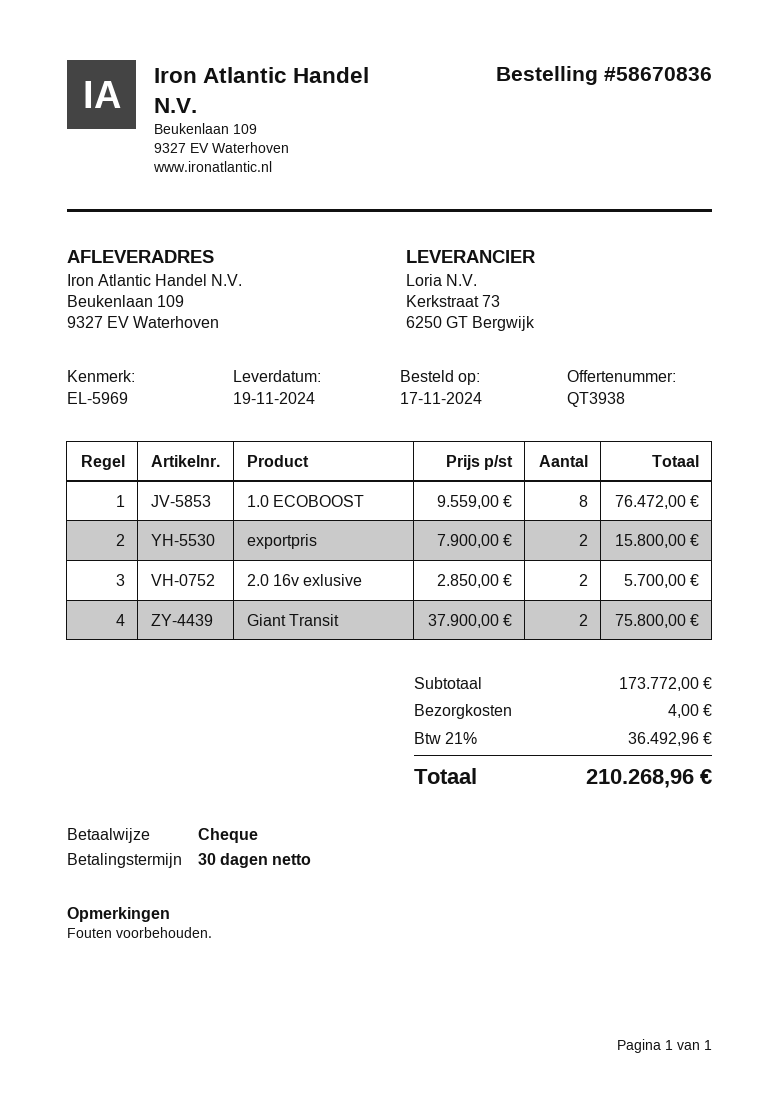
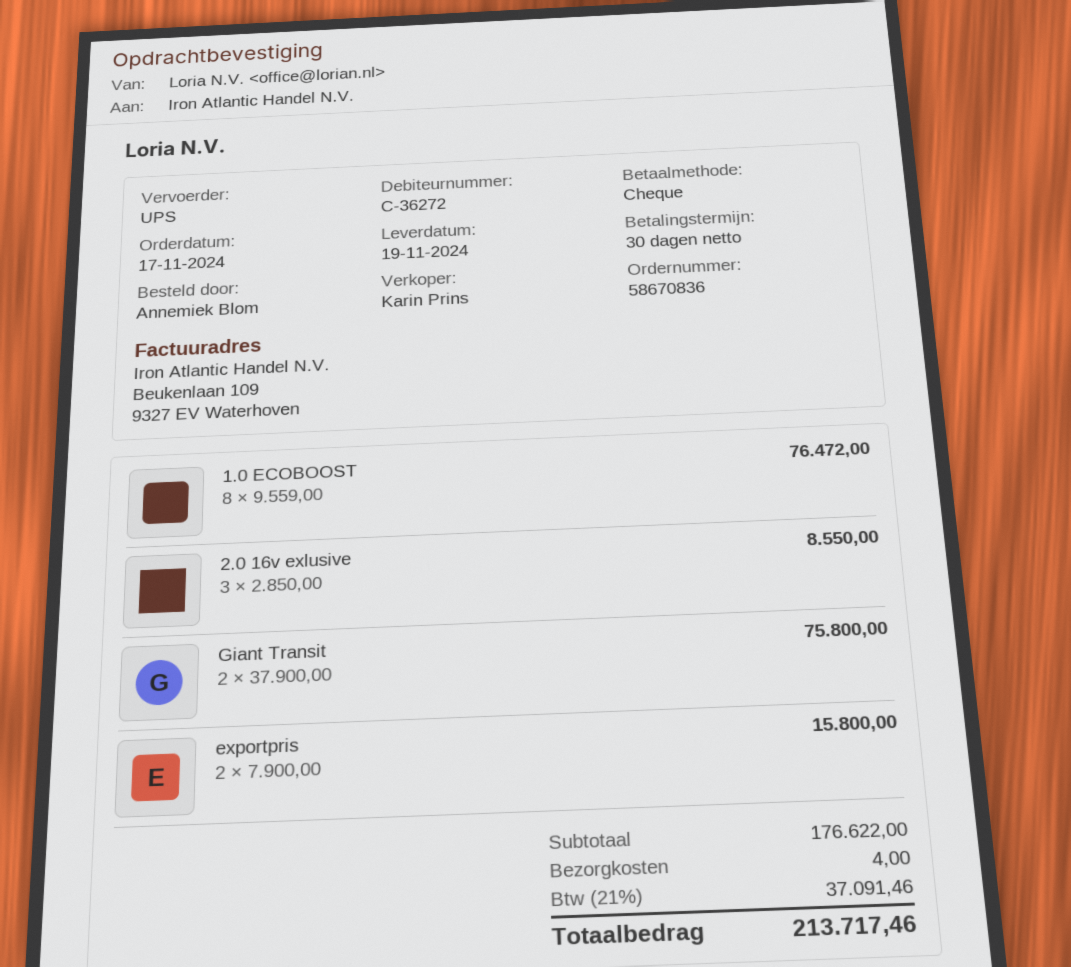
2.0 16v exlusive: 2 x 2850.00 = 5700.00 -> 3 x 2850.00 = 8550.00
subtotal: 173772.00 -> 176622.00
tax: 21% = 36492.96 -> 21% = 37091.46
total: 210268.96 -> 213717.46

